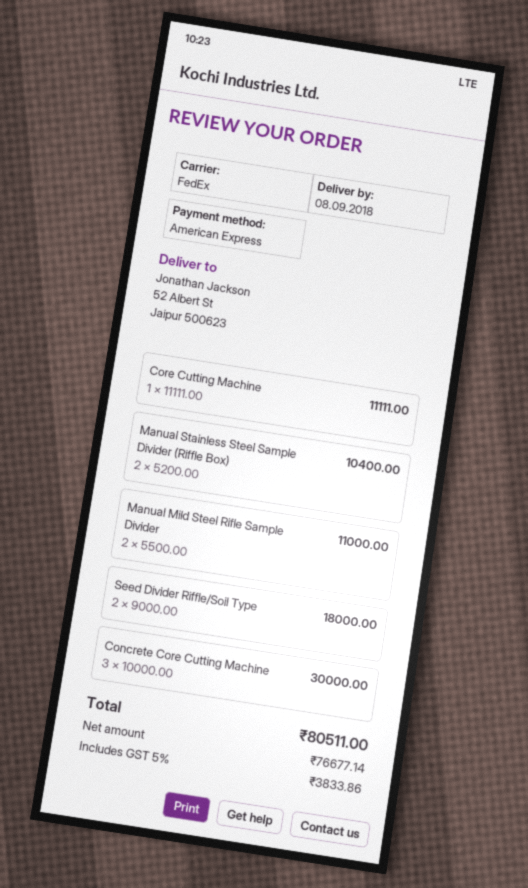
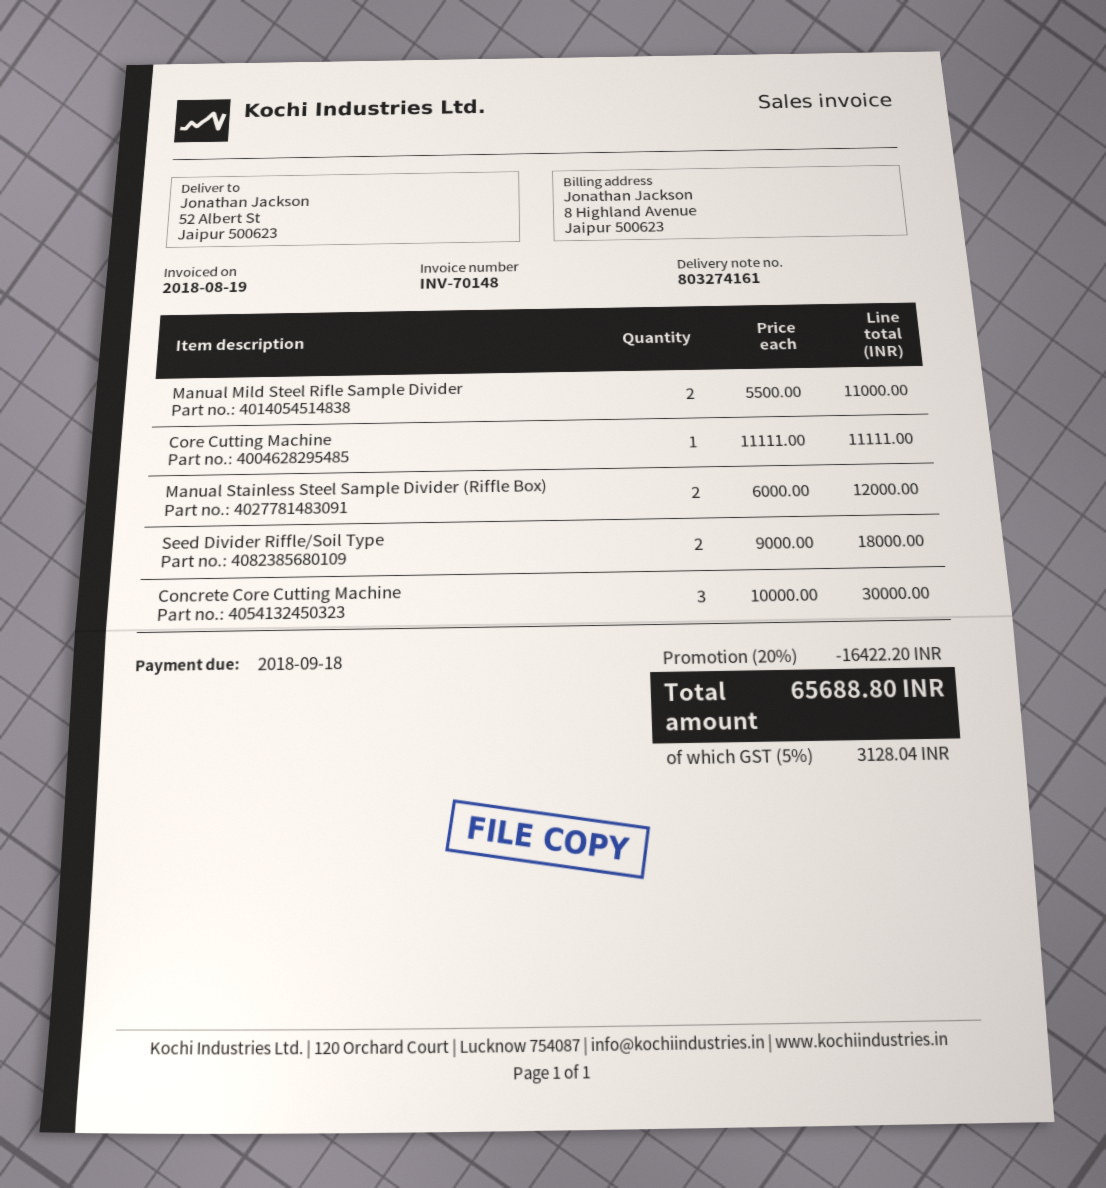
Manual Stainless Steel Sample Divider (Riffle Box): 2 x 5200.00 = 10400.00 -> 2 x 6000.00 = 12000.00
discount: none -> 20% = 16422.20
tax: 5% = 3833.86 -> 5% = 3128.04
total: 80511.00 -> 65688.80

